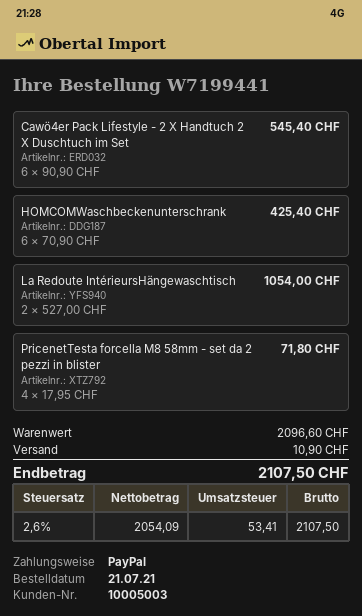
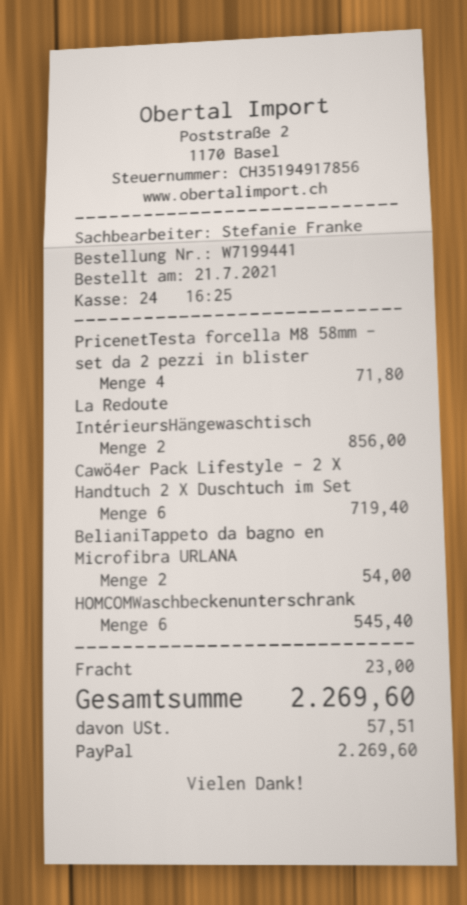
Cawö4er Pack Lifestyle - 2 X Handtuch 2 X Duschtuch im Set: 6 for 545.40 -> 6 for 719.40
HOMCOMWaschbeckenunterschrank: 6 for 425.40 -> 6 for 545.40
La Redoute IntérieursHängewaschtisch: 2 for 1054.00 -> 2 for 856.00
BelianiTappeto da bagno en Microfibra URLANA: none -> 2 for 54.00
shipping: 10.90 -> 23.00
tax: 53.41 -> 57.51
total: 2107.50 -> 2269.60

